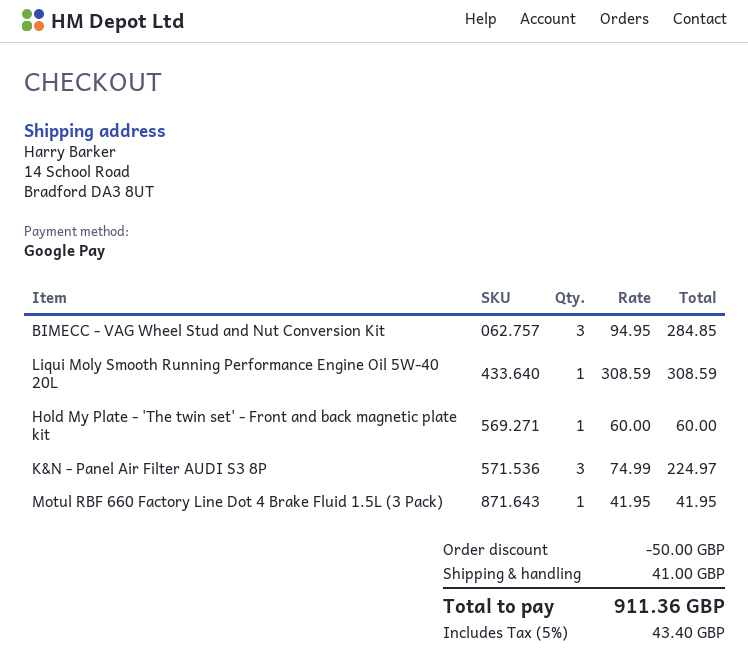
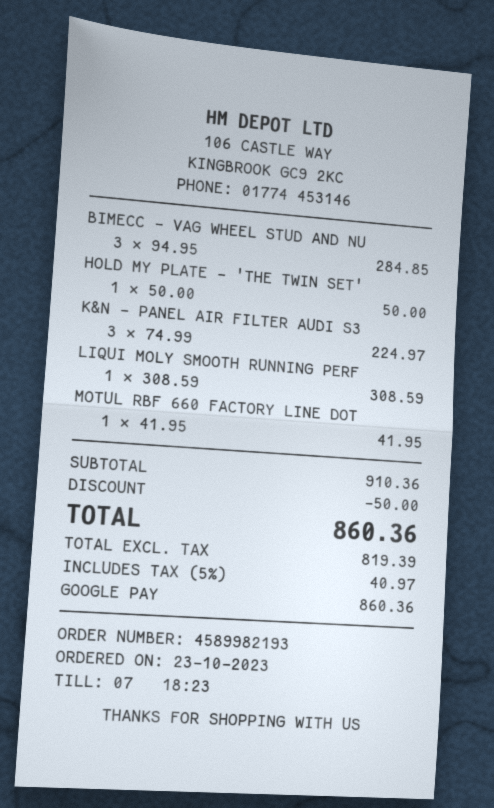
Hold My Plate - 'The twin set' - Front and back magnetic plate kit: 1 x 60.00 = 60.00 -> 1 x 50.00 = 50.00
shipping: 41.00 -> none
tax: 5% = 43.40 -> 5% = 40.97
total: 911.36 -> 860.36

